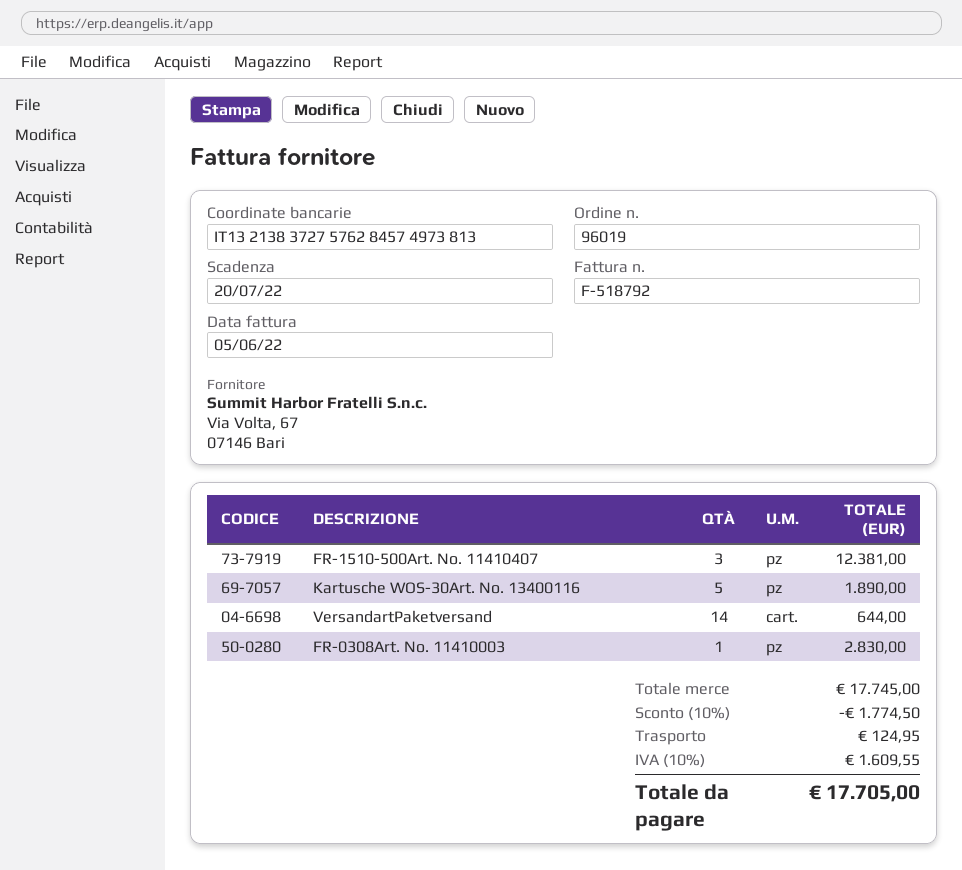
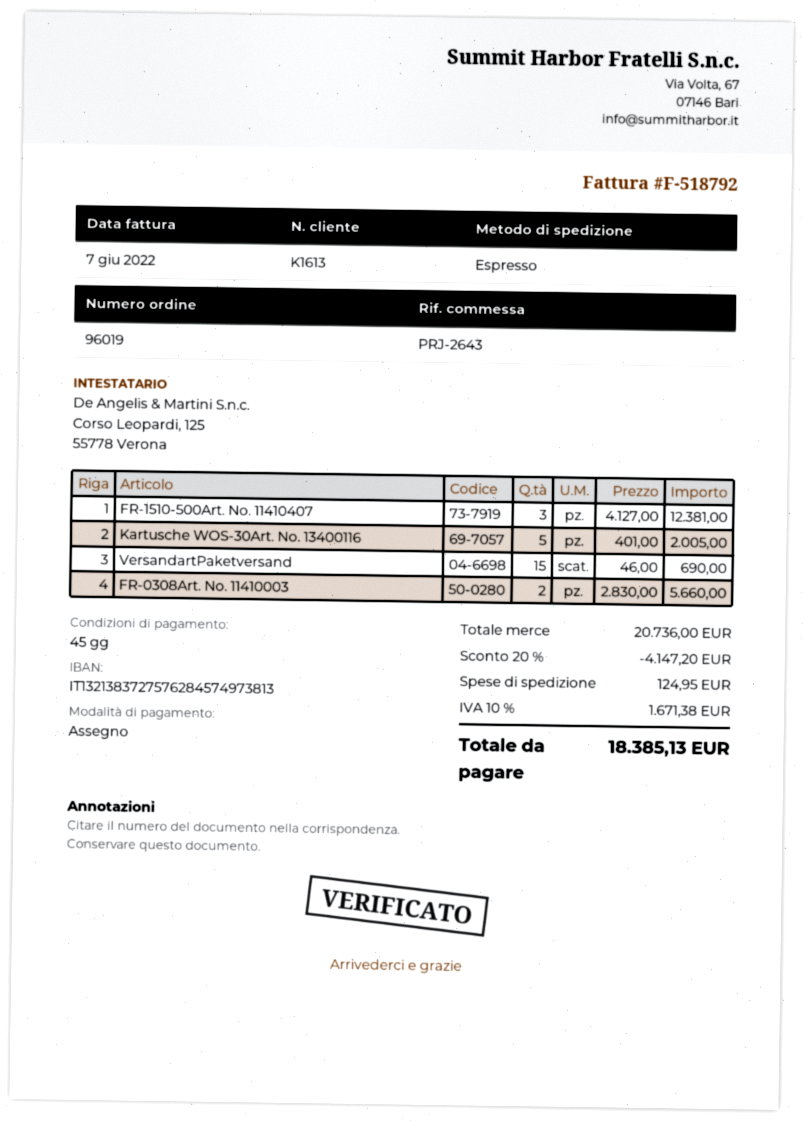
invoice date: 2022-06-05 -> 2022-06-07
Kartusche WOS-30Art. No. 13400116: 5 for 1890.00 -> 5 for 2005.00
VersandartPaketversand: 14 for 644.00 -> 15 for 690.00
FR-0308Art. No. 11410003: 1 for 2830.00 -> 2 for 5660.00
subtotal: 17745.00 -> 20736.00
discount: 10% = 1774.50 -> 20% = 4147.20
tax: 10% = 1609.55 -> 10% = 1671.38
total: 17705.00 -> 18385.13

